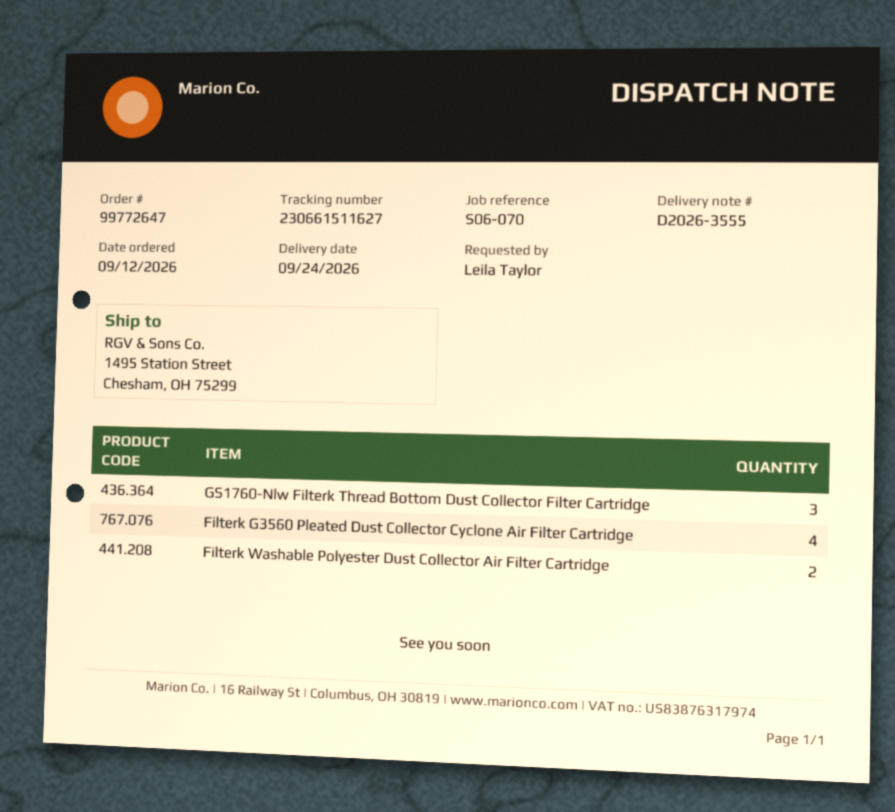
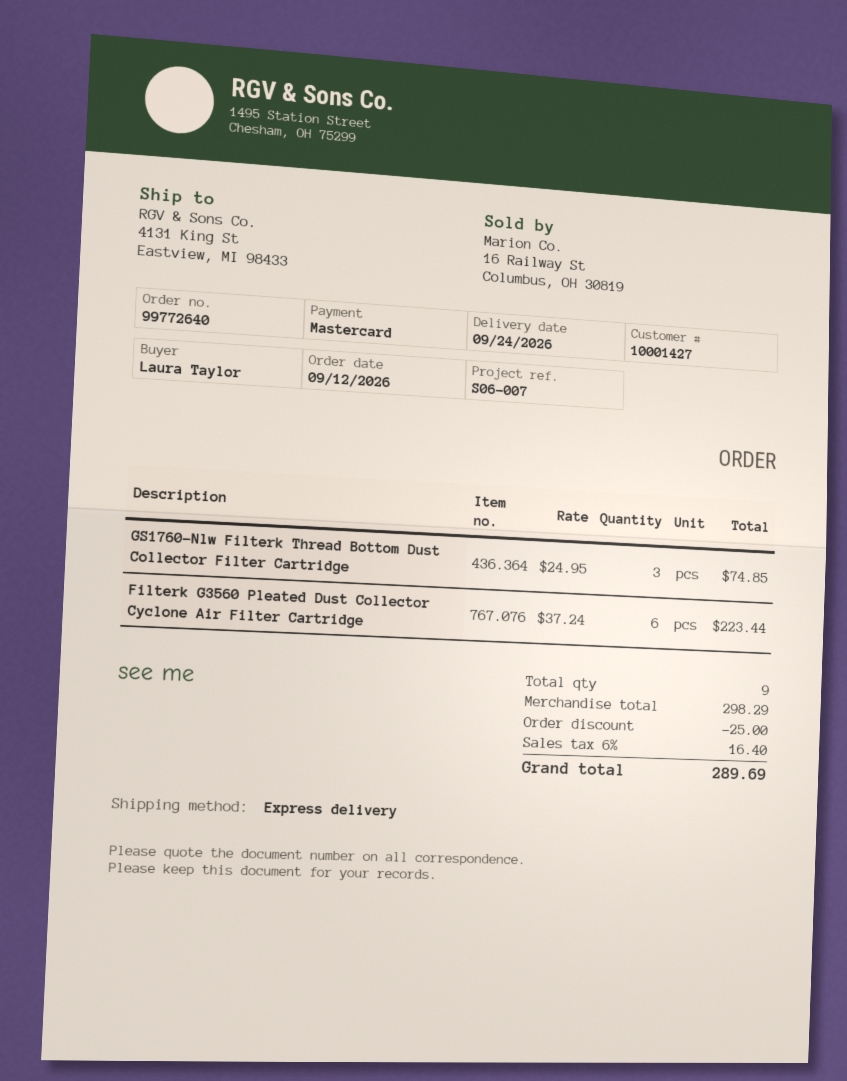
order number: 99772647 -> 99772640
reference: S06-070 -> S06-007
ordered by: Leila Taylor -> Laura Taylor
ship to: 1495 Station Street, Chesham, OH 75299 -> 4131 King St, Eastview, MI 98433
Filterk G3560 Pleated Dust Collector Cyclone Air Filter Cartridge: 4 -> 6
Filterk Washable Polyester Dust Collector Air Filter Cartridge: 2 -> none

